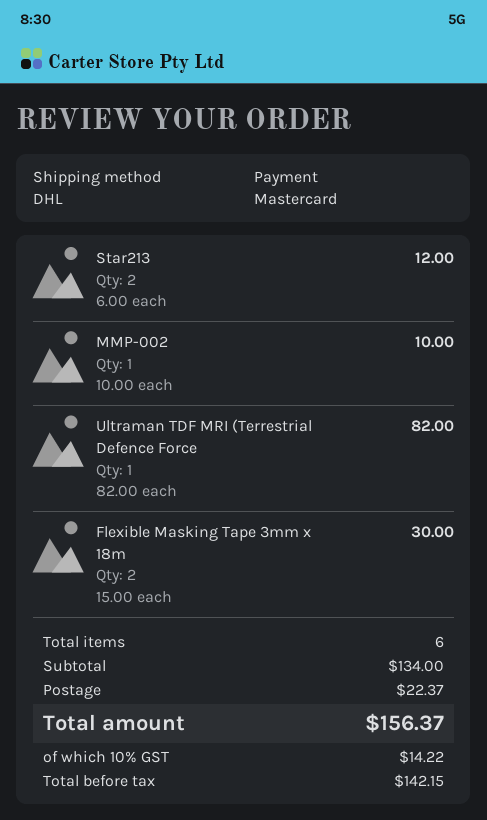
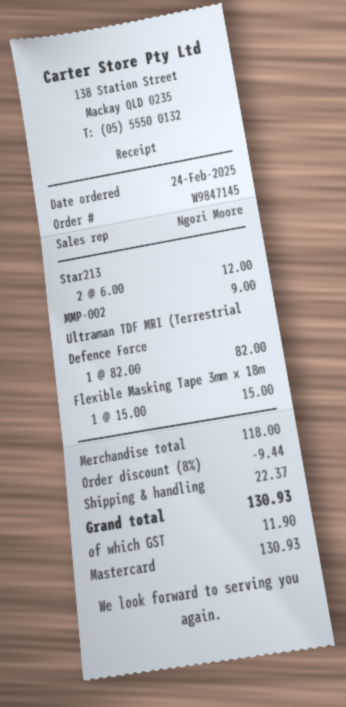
MMP-002: 1 x 10.00 = 10.00 -> 1 x 9.00 = 9.00
Flexible Masking Tape 3mm x 18m: 2 x 15.00 = 30.00 -> 1 x 15.00 = 15.00
subtotal: 134.00 -> 118.00
discount: none -> 8% = 9.44
tax: 14.22 -> 11.90
total: 156.37 -> 130.93

